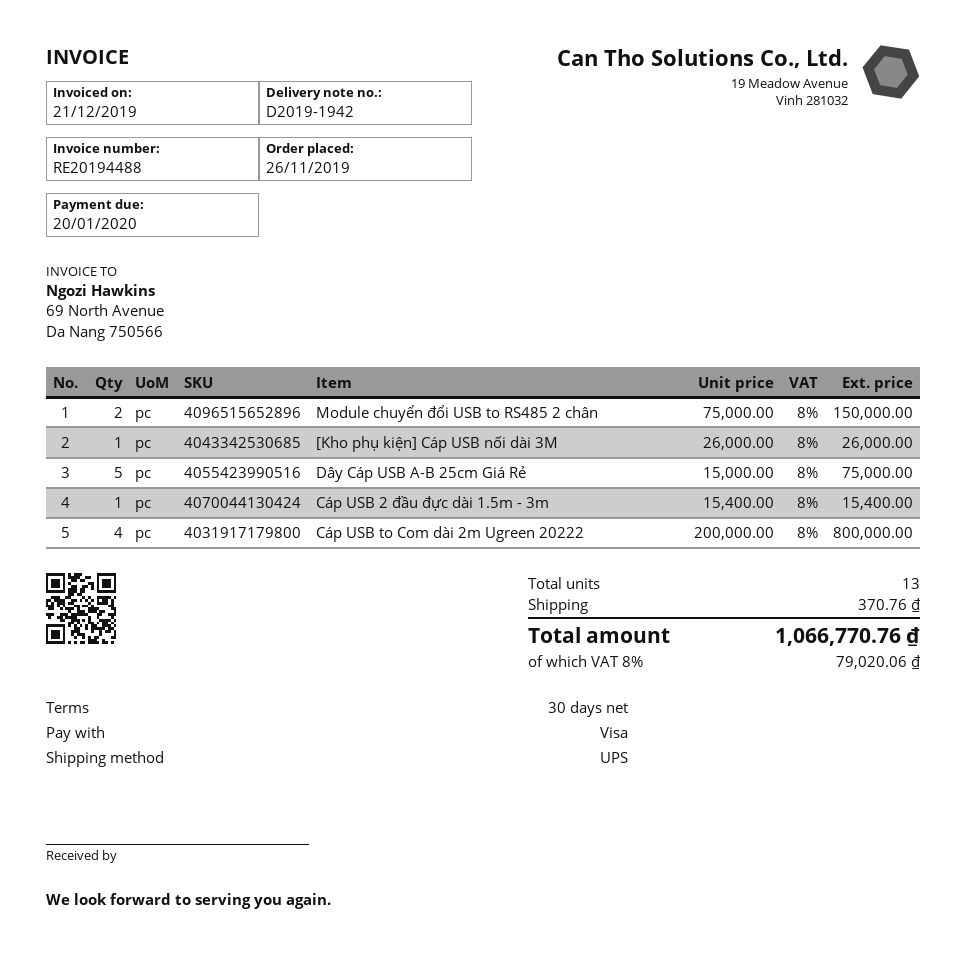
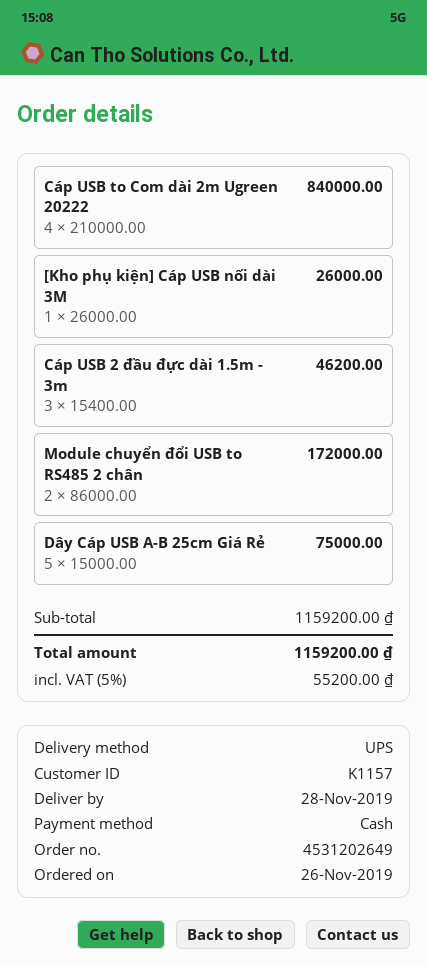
payment method: Visa -> cash
Module chuyển đổi USB to RS485 2 chân: 2 x 75000.00 = 150000.00 -> 2 x 86000.00 = 172000.00
Cáp USB 2 đầu đực dài 1.5m - 3m: 1 x 15400.00 = 15400.00 -> 3 x 15400.00 = 46200.00
Cáp USB to Com dài 2m Ugreen 20222: 4 x 200000.00 = 800000.00 -> 4 x 210000.00 = 840000.00
shipping: 370.76 -> none
tax: 8% = 79020.06 -> 5% = 55200.00
total: 1066770.76 -> 1159200.00

